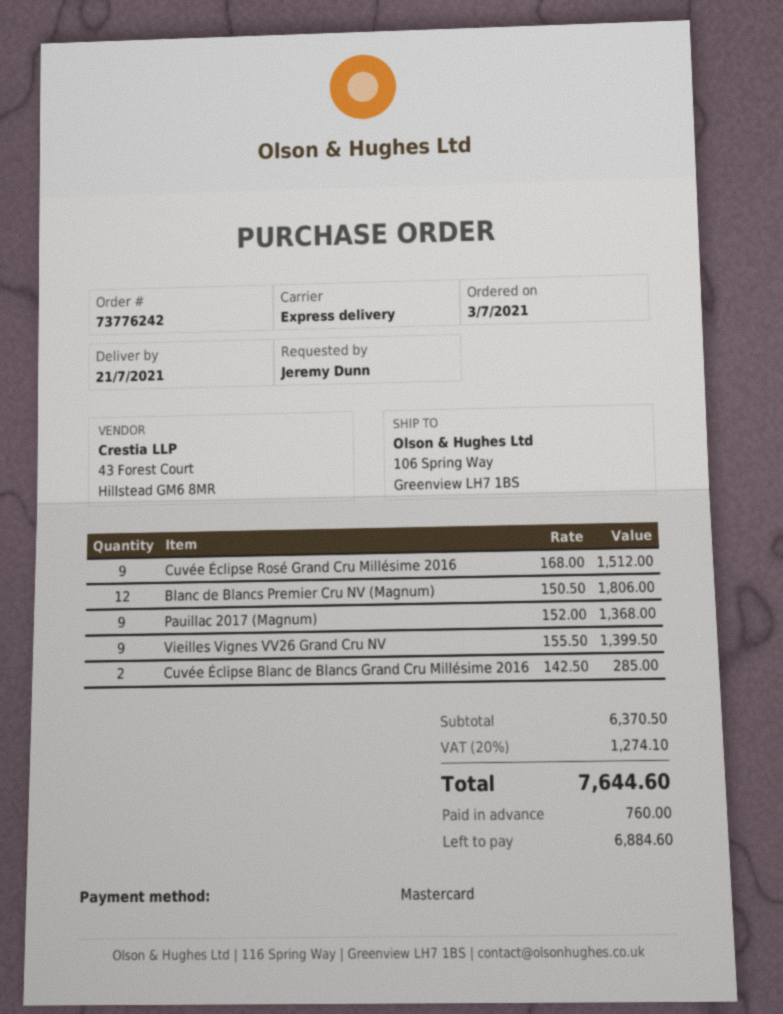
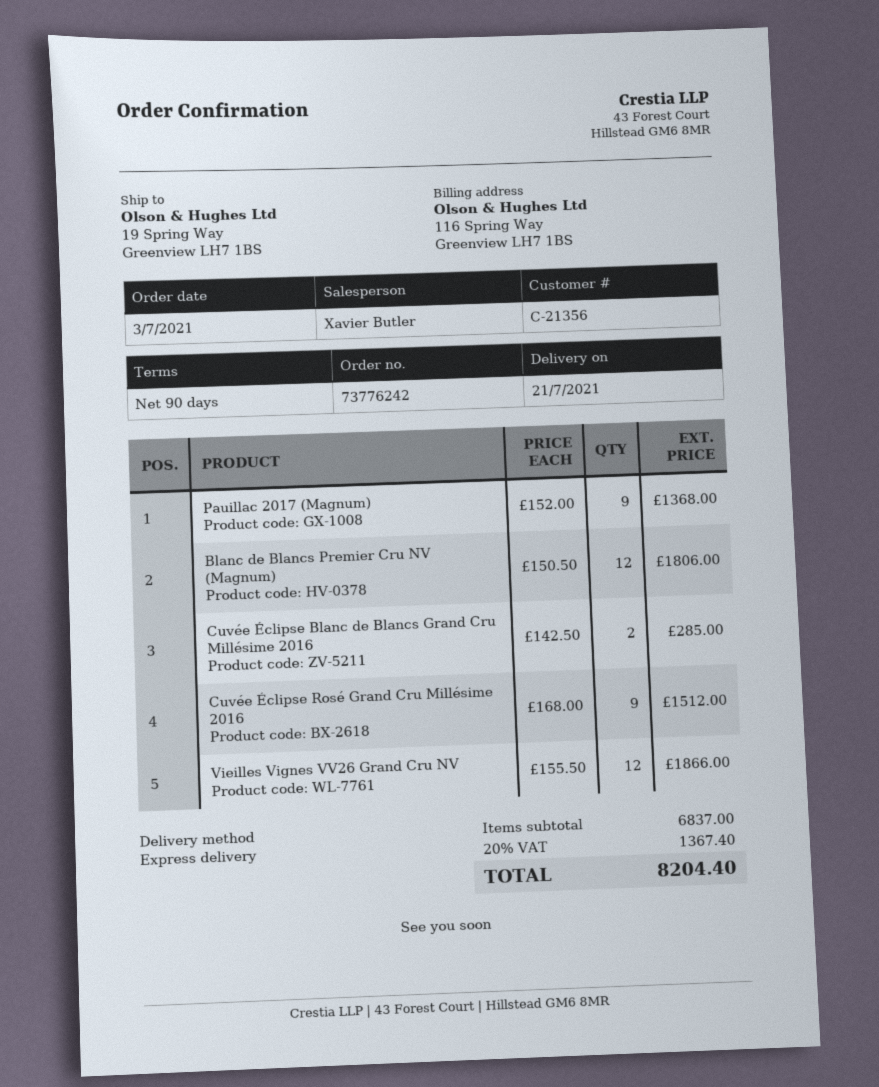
ship to: 106 Spring Way, Greenview LH7 1BS -> 19 Spring Way, Greenview LH7 1BS
Vieilles Vignes VV26 Grand Cru NV: 9 x 155.50 = 1399.50 -> 12 x 155.50 = 1866.00
subtotal: 6370.50 -> 6837.00
tax: 20% = 1274.10 -> 20% = 1367.40
total: 7644.60 -> 8204.40

